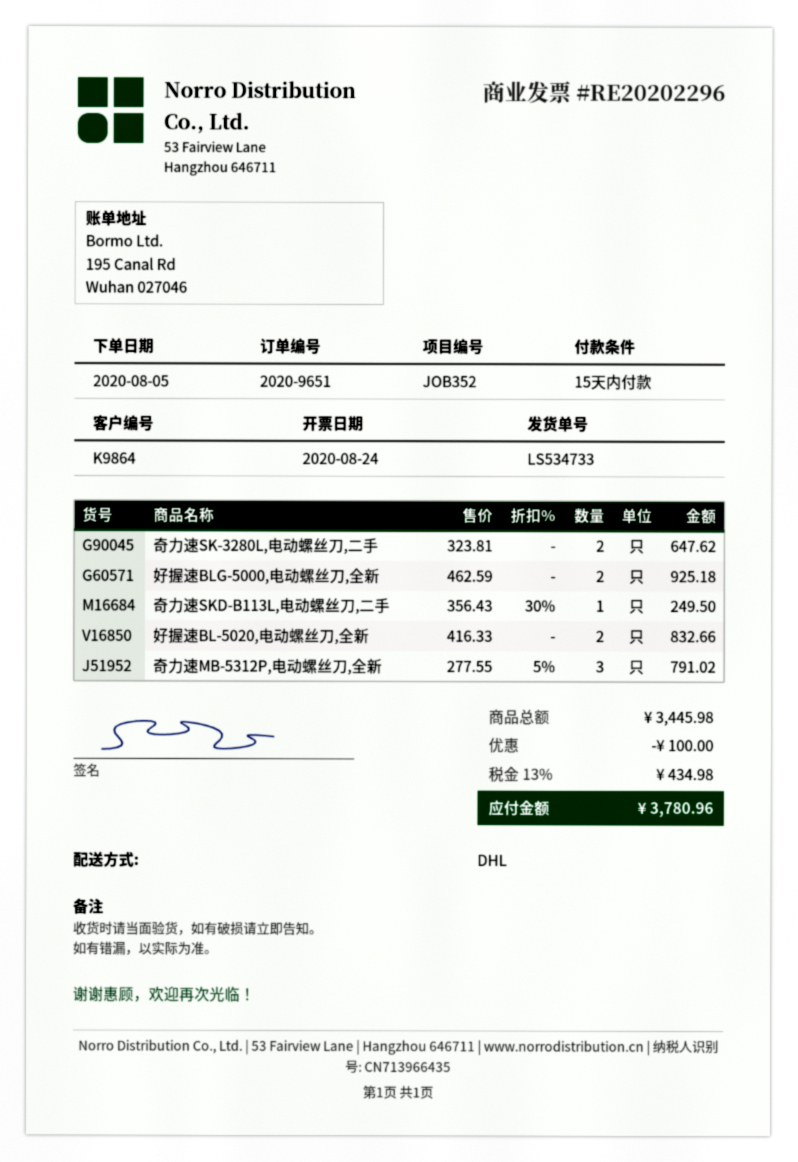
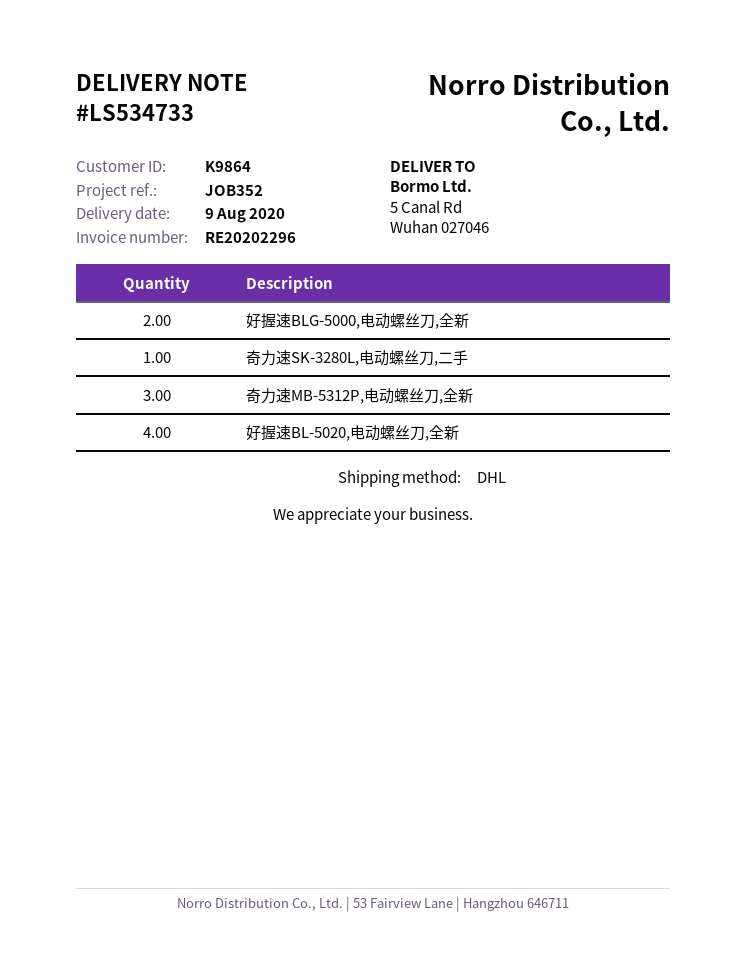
奇力速SK-3280L,电动螺丝刀,二手: 2 -> 1
奇力速SKD-B113L,电动螺丝刀,二手: 1 -> none
好握速BL-5020,电动螺丝刀,全新: 2 -> 4

